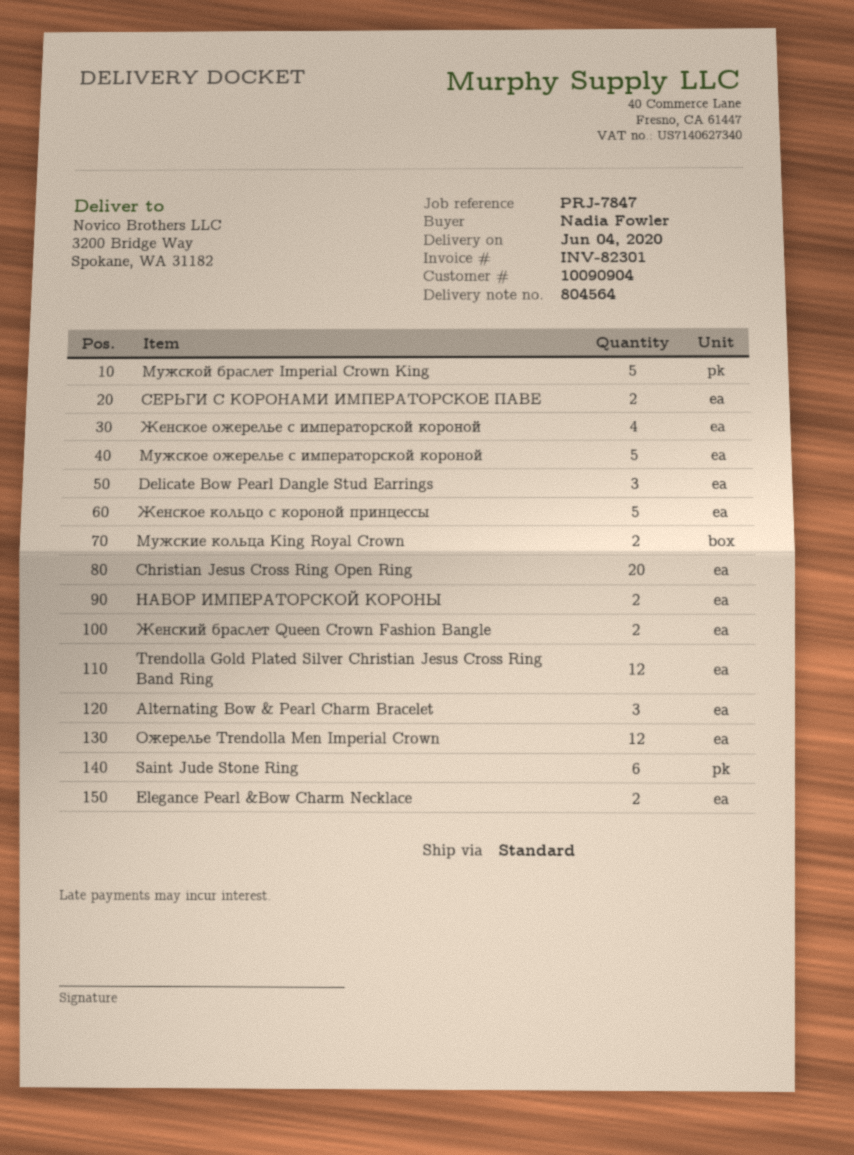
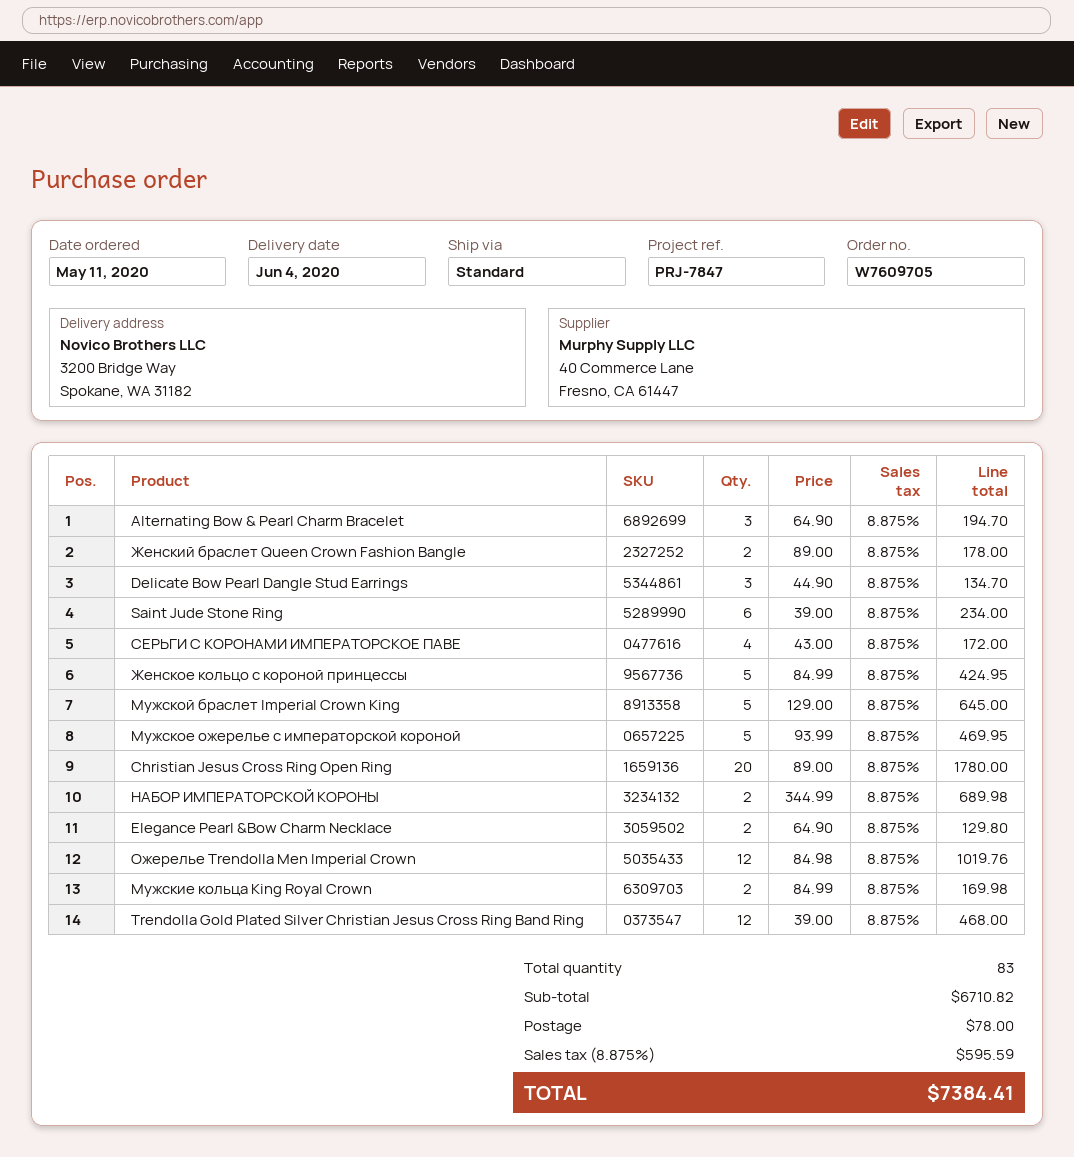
СЕРЬГИ С КОРОНАМИ ИМПЕРАТОРСКОЕ ПАВЕ: 2 -> 4
Женское ожерелье с императорской короной: 4 -> none

